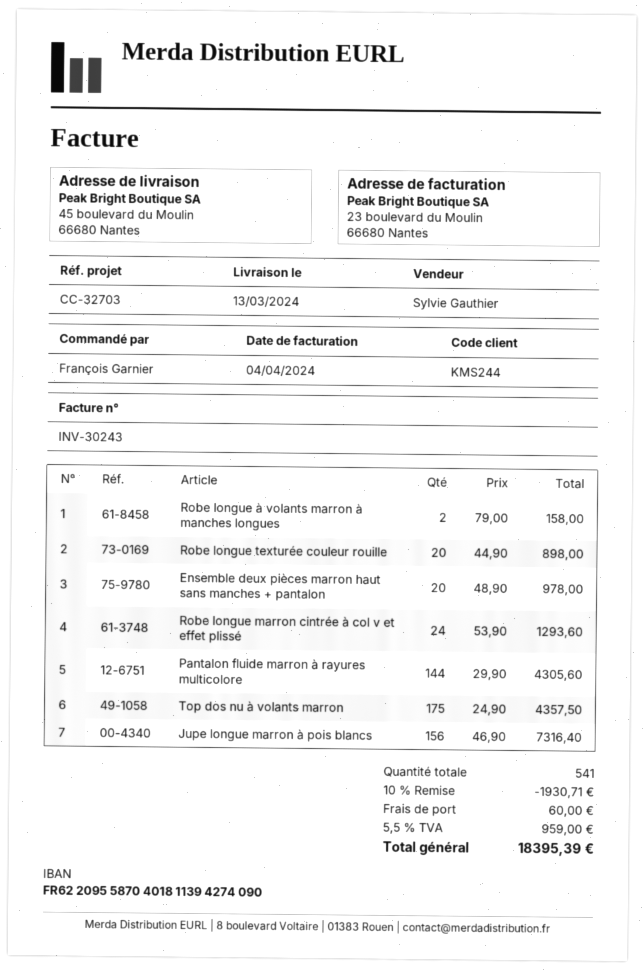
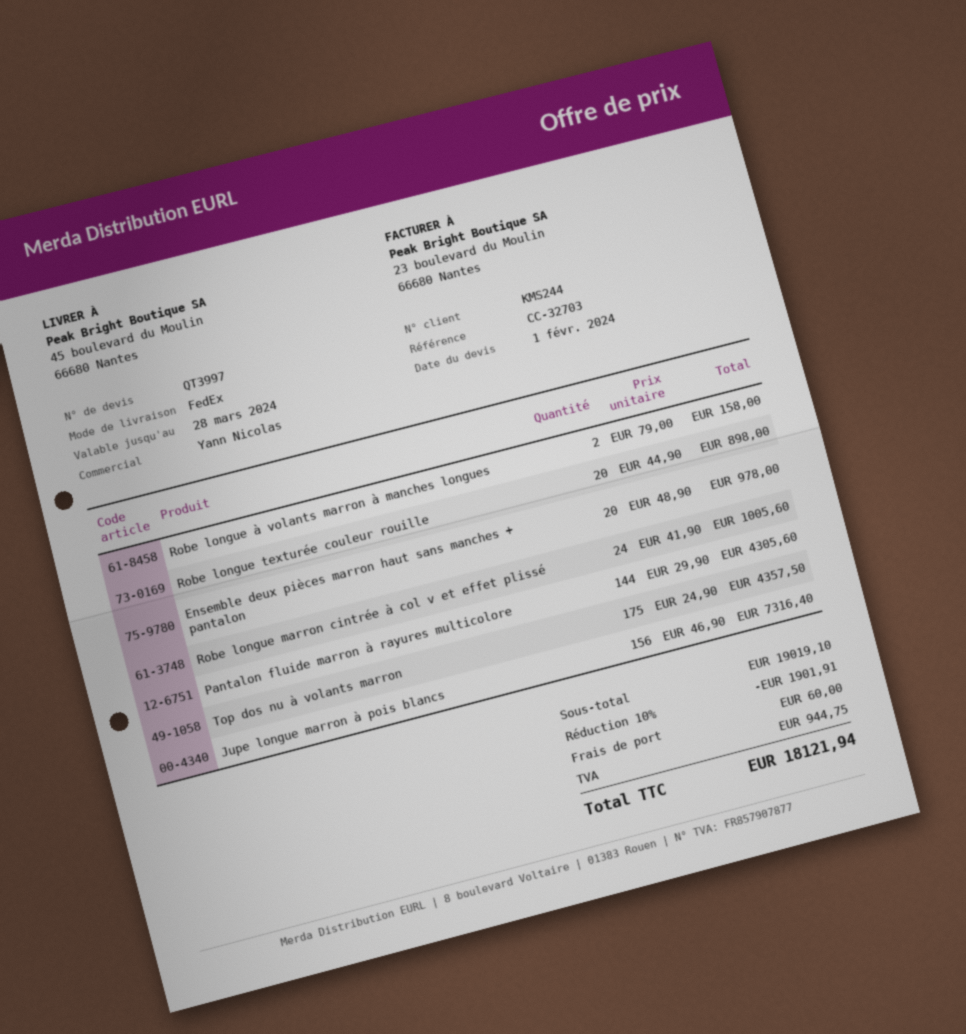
sales rep: Sylvie Gauthier -> Yann Nicolas
Robe longue marron cintrée à col v et effet plissé: 24 x 53.90 = 1293.60 -> 24 x 41.90 = 1005.60
discount: 10% = 1930.71 -> 10% = 1901.91
tax: 959.00 -> 944.75
total: 18395.39 -> 18121.94

